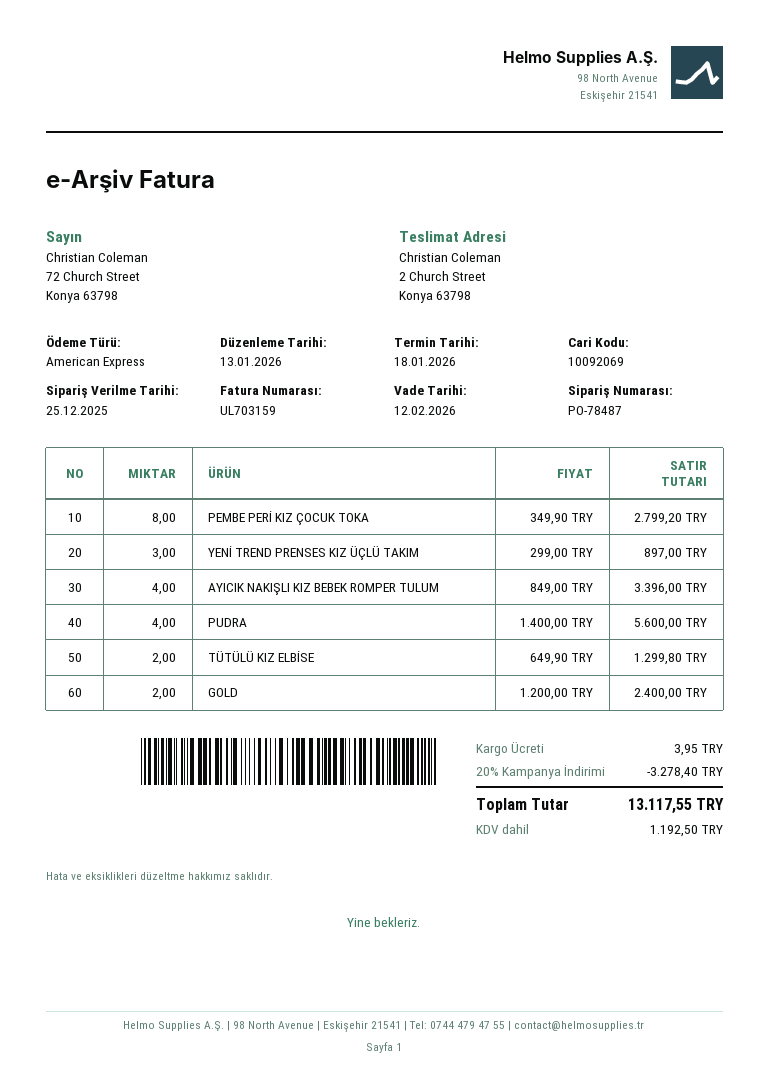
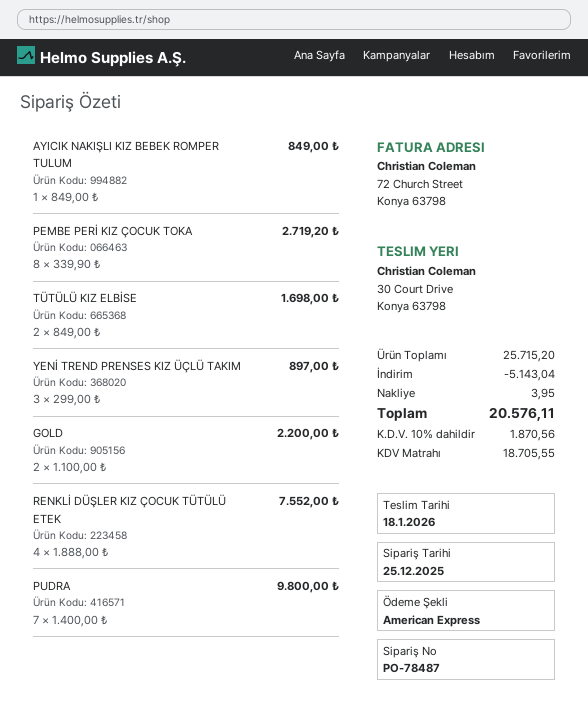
ship to: 2 Church Street, Konya 63798 -> 30 Court Drive, Konya 63798
PEMBE PERİ KIZ ÇOCUK TOKA: 8 x 349.90 = 2799.20 -> 8 x 339.90 = 2719.20
AYICIK NAKIŞLI KIZ BEBEK ROMPER TULUM: 4 x 849.00 = 3396.00 -> 1 x 849.00 = 849.00
PUDRA: 4 x 1400.00 = 5600.00 -> 7 x 1400.00 = 9800.00
TÜTÜLÜ KIZ ELBİSE: 2 x 649.90 = 1299.80 -> 2 x 849.00 = 1698.00
GOLD: 2 x 1200.00 = 2400.00 -> 2 x 1100.00 = 2200.00
RENKLİ DÜŞLER KIZ ÇOCUK TÜTÜLÜ ETEK: none -> 4 x 1888.00 = 7552.00
discount: 3278.40 -> 5143.04
tax: 1192.50 -> 1870.56
total: 13117.55 -> 20576.11

